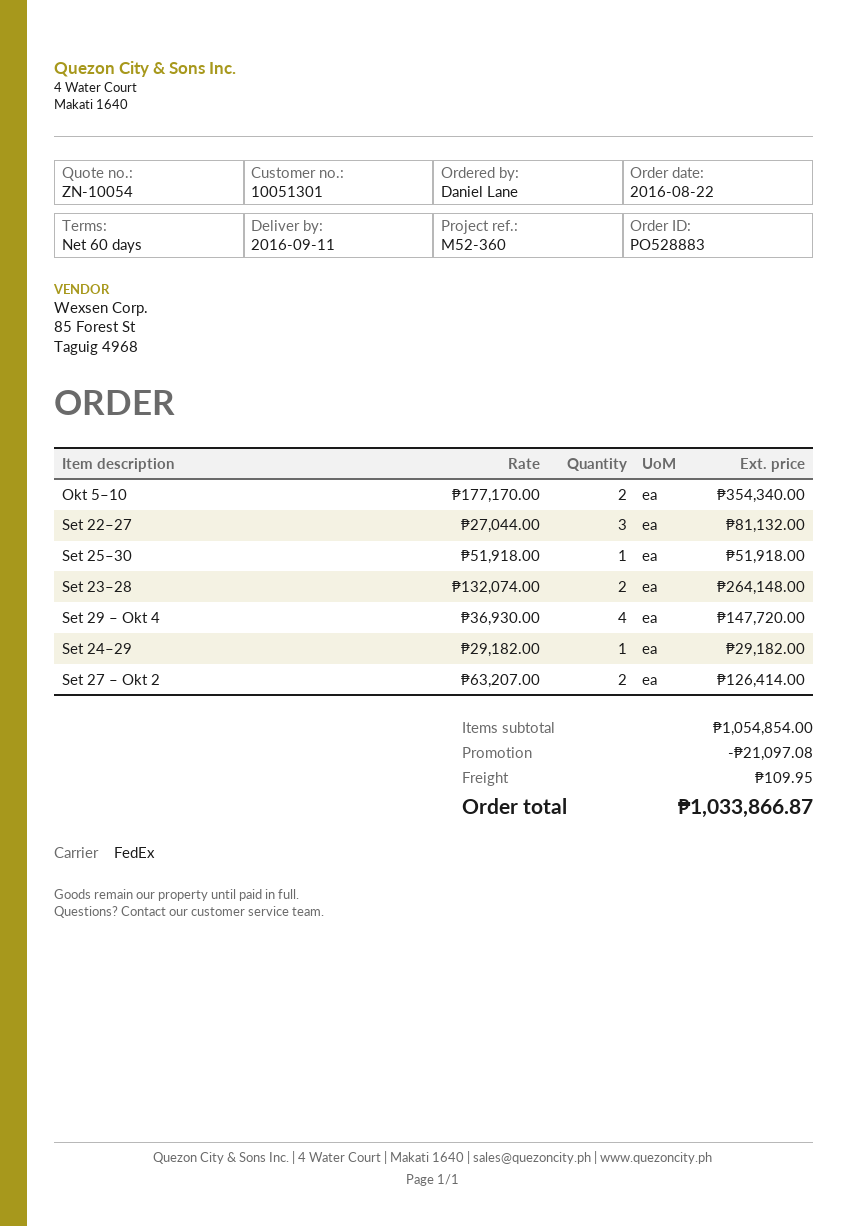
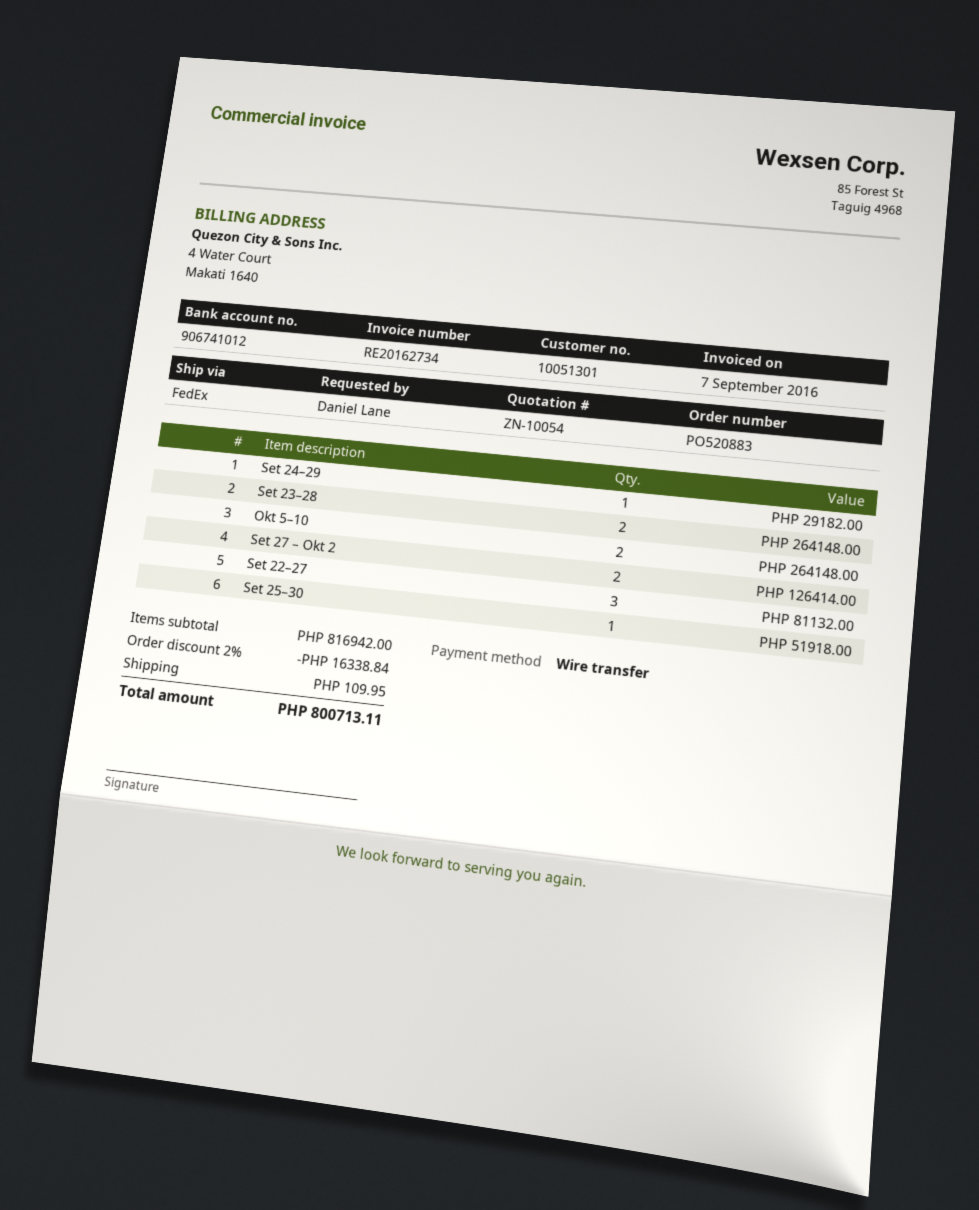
order number: PO528883 -> PO520883
Okt 5–10: 2 for 354340.00 -> 2 for 264148.00
Set 29 – Okt 4: 4 for 147720.00 -> none
subtotal: 1054854.00 -> 816942.00
discount: 21097.08 -> 16338.84
total: 1033866.87 -> 800713.11

